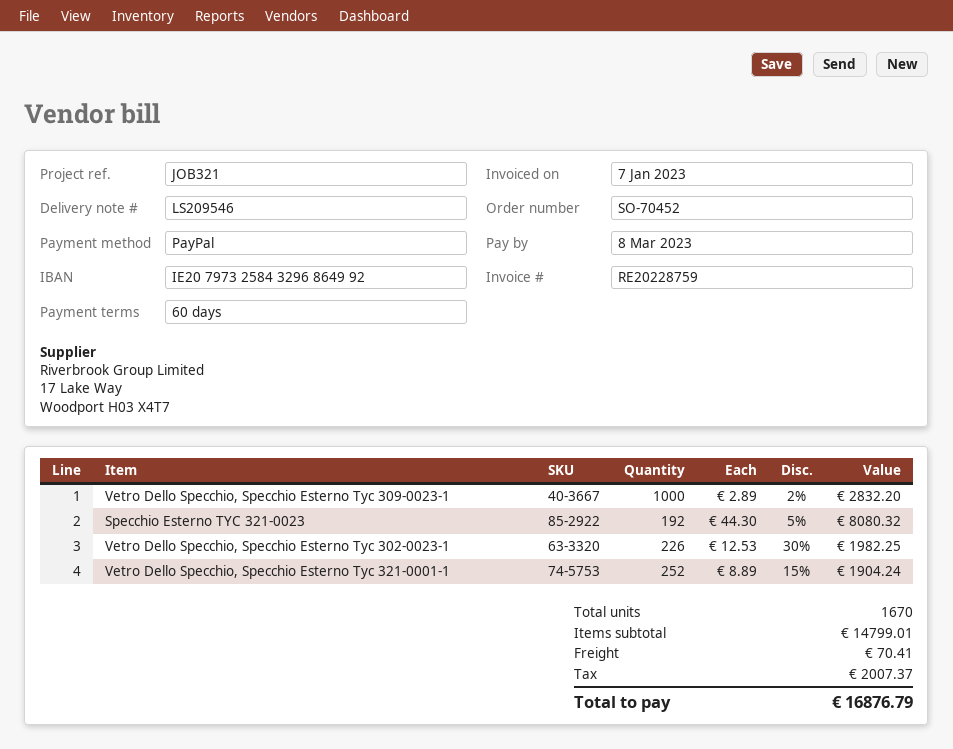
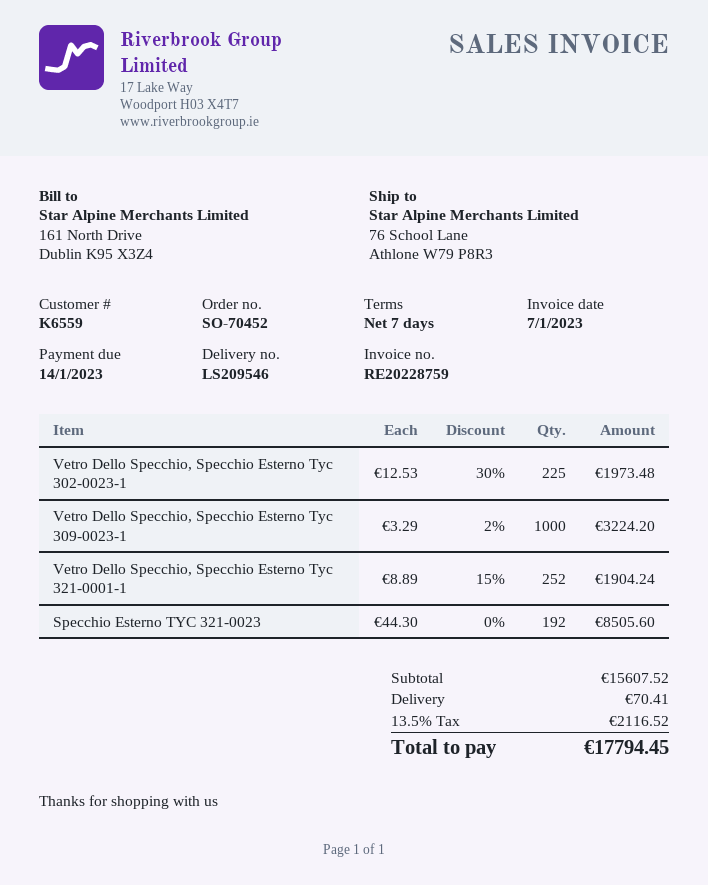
payment terms: 60 days -> 7 days
due date: 2023-03-08 -> 2023-01-14
Vetro Dello Specchio, Specchio Esterno Tyc 309-0023-1: 1000 x 2.89 - 2% = 2832.20 -> 1000 x 3.29 - 2% = 3224.20
Specchio Esterno TYC 321-0023: 192 x 44.30 - 5% = 8080.32 -> 192 x 44.30 = 8505.60
Vetro Dello Specchio, Specchio Esterno Tyc 302-0023-1: 226 x 12.53 - 30% = 1982.25 -> 225 x 12.53 - 30% = 1973.48
subtotal: 14799.01 -> 15607.52
tax: 2007.37 -> 2116.52
total: 16876.79 -> 17794.45

